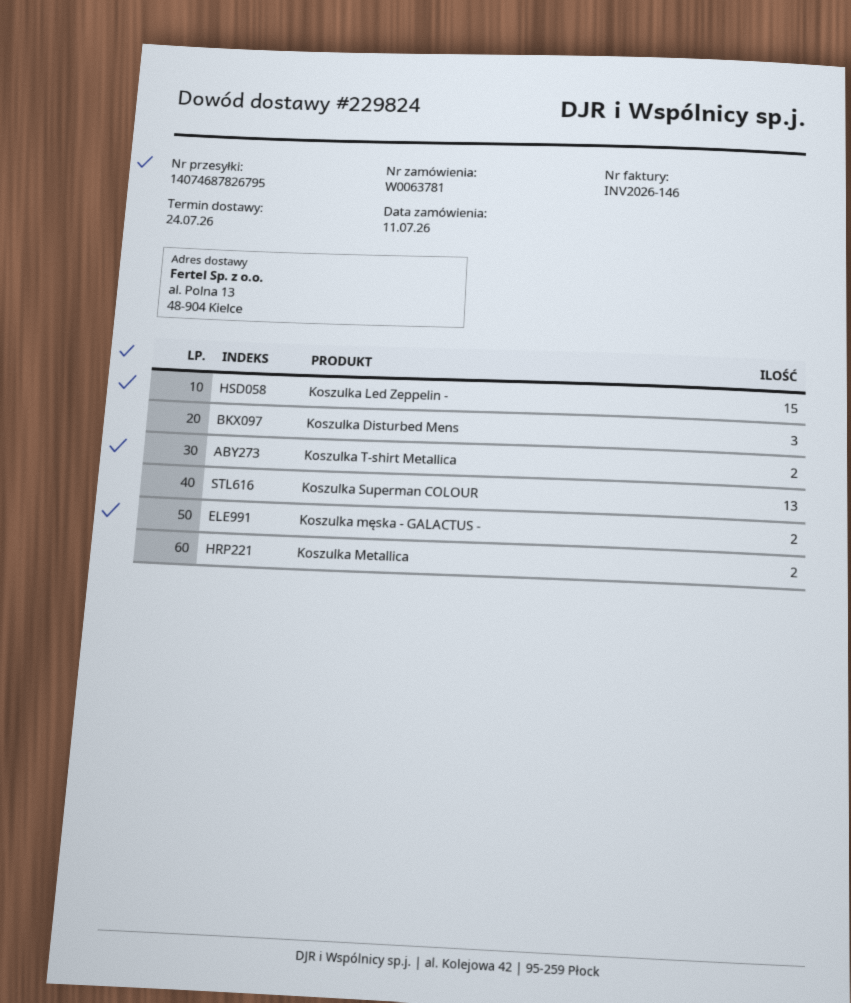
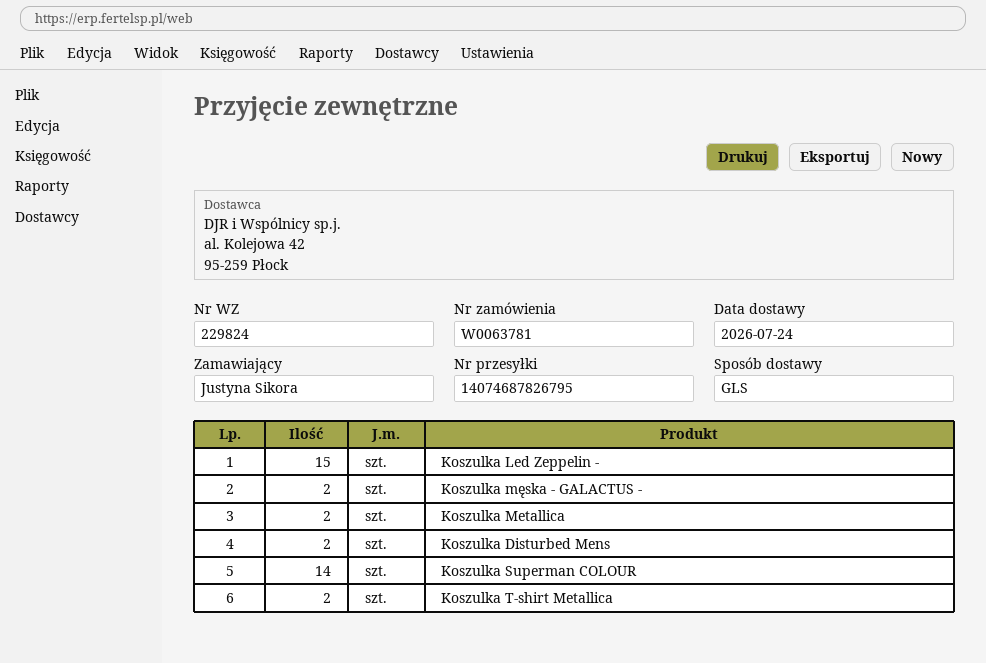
Koszulka Disturbed Mens: 3 -> 2
Koszulka Superman COLOUR: 13 -> 14

